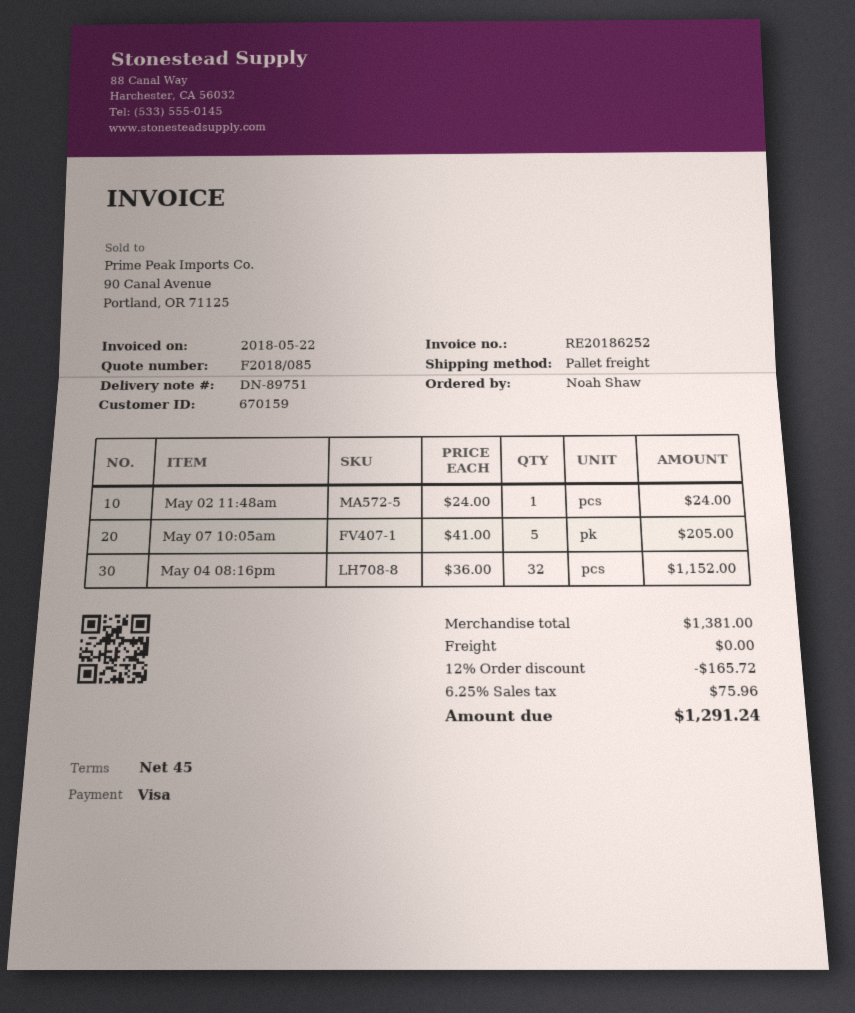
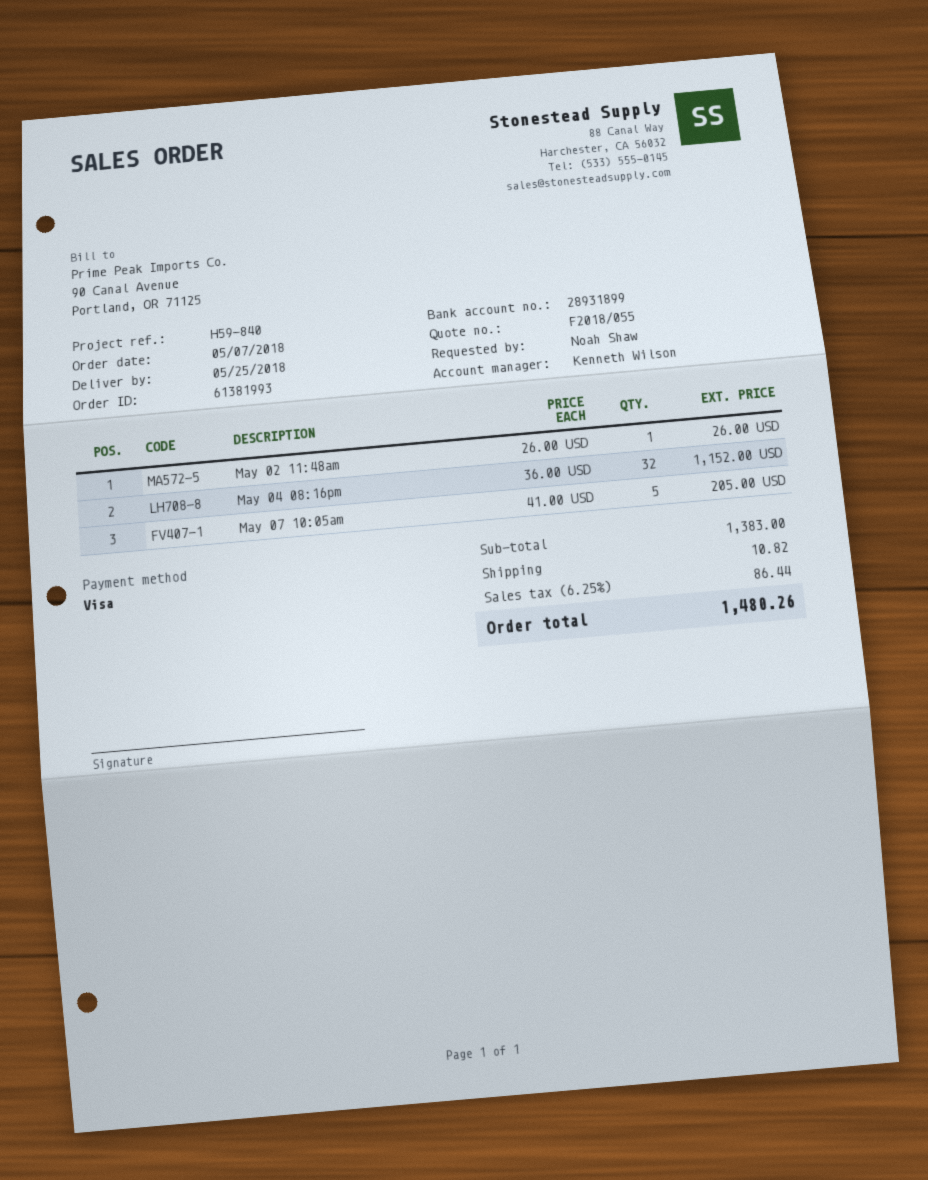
quote number: F2018/085 -> F2018/055
May 02 11:48am: 1 x 24.00 = 24.00 -> 1 x 26.00 = 26.00
subtotal: 1381.00 -> 1383.00
discount: 12% = 165.72 -> none
shipping: 0.00 -> 10.82
tax: 6.25% = 75.96 -> 6.25% = 86.44
total: 1291.24 -> 1480.26

